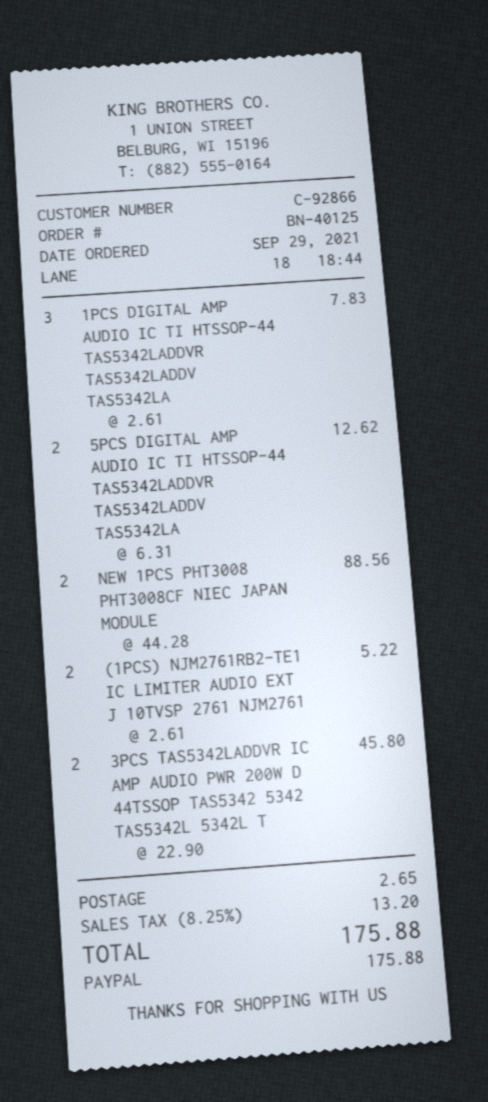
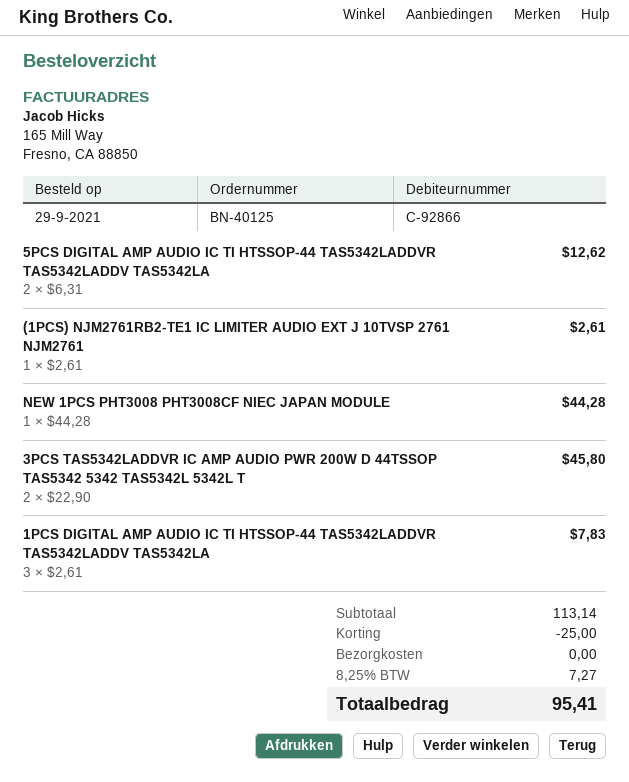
NEW 1PCS PHT3008 PHT3008CF NIEC JAPAN MODULE: 2 x 44.28 = 88.56 -> 1 x 44.28 = 44.28
(1PCS) NJM2761RB2-TE1 IC LIMITER AUDIO EXT J 10TVSP 2761 NJM2761: 2 x 2.61 = 5.22 -> 1 x 2.61 = 2.61
discount: none -> 25.00
shipping: 2.65 -> 0.00
tax: 8.25% = 13.20 -> 8.25% = 7.27
total: 175.88 -> 95.41

